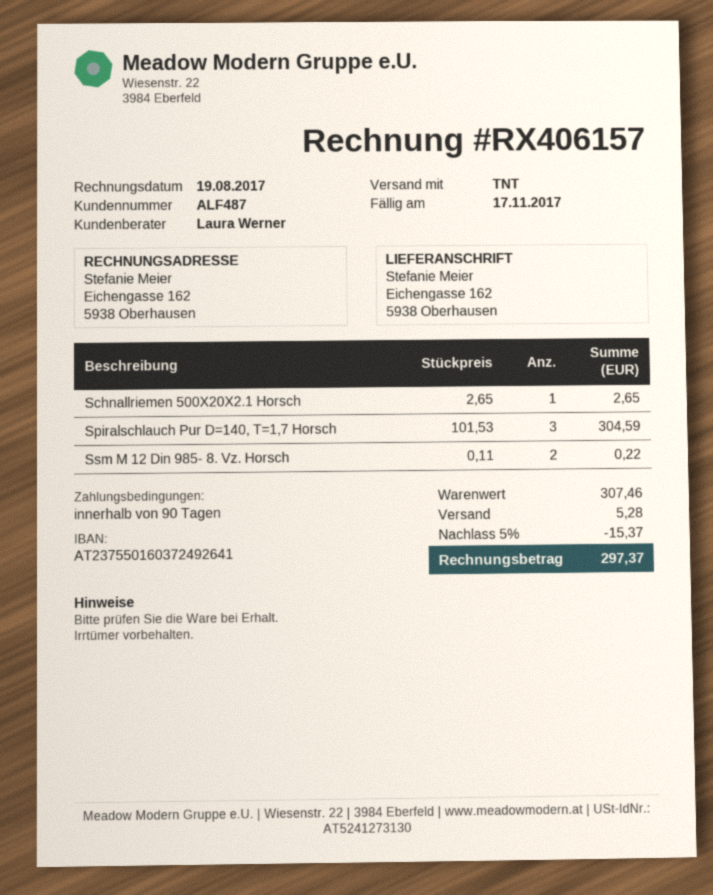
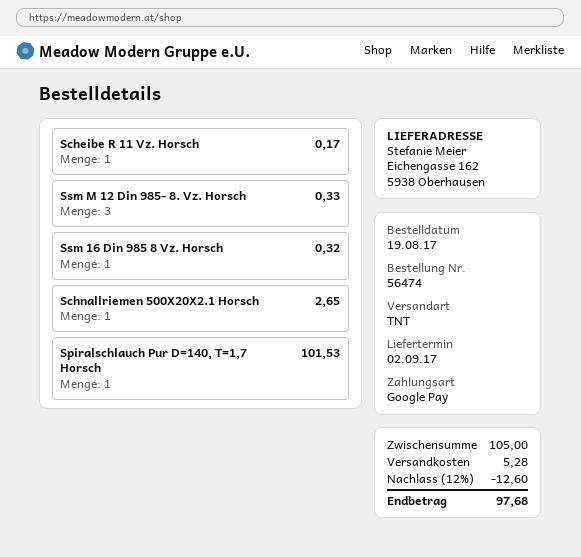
Spiralschlauch Pur D=140, T=1,7 Horsch: 3 for 304.59 -> 1 for 101.53
Ssm M 12 Din 985- 8. Vz. Horsch: 2 for 0.22 -> 3 for 0.33
Scheibe R 11 Vz. Horsch: none -> 1 for 0.17
Ssm 16 Din 985 8 Vz. Horsch: none -> 1 for 0.32
subtotal: 307.46 -> 105.00
discount: 5% = 15.37 -> 12% = 12.60
total: 297.37 -> 97.68

